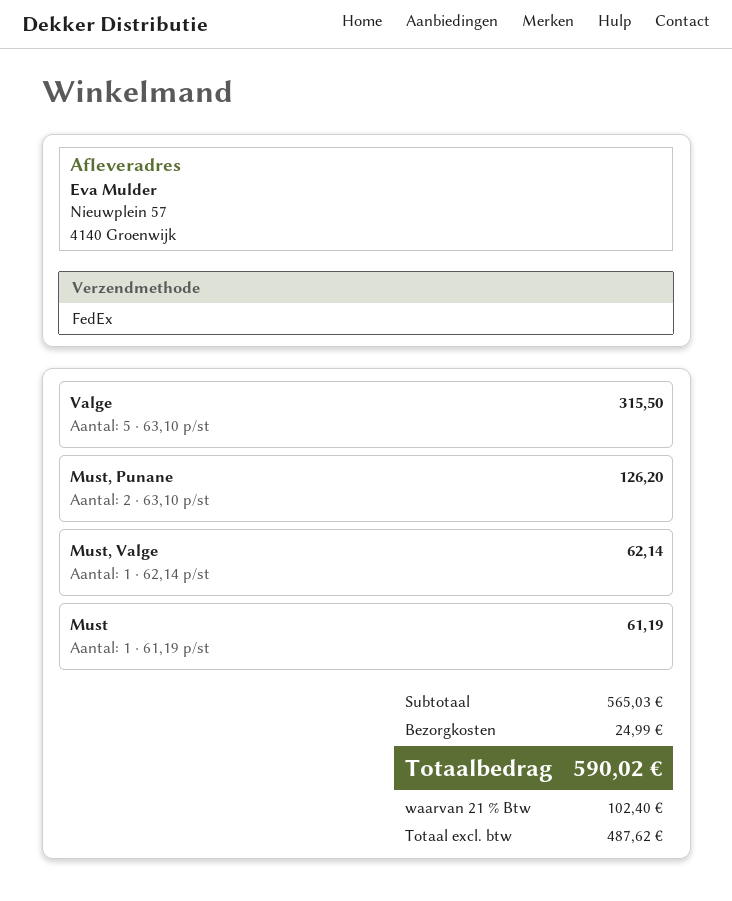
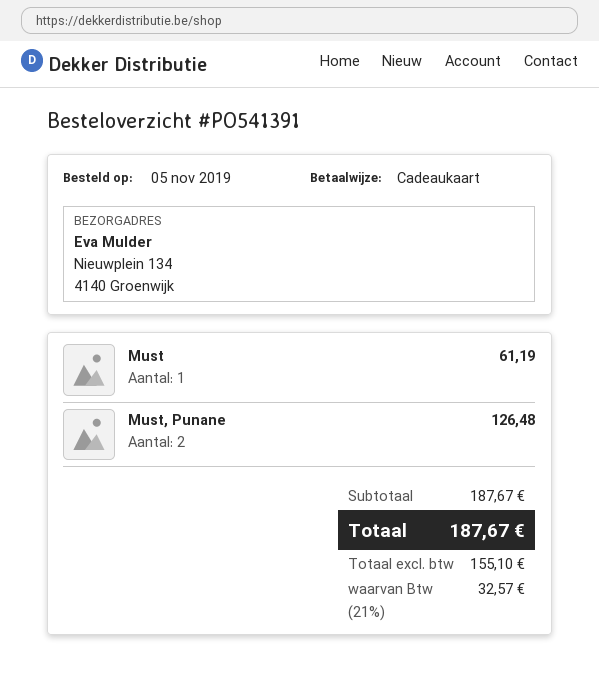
ship to: Nieuwplein 57, 4140 Groenwijk -> Nieuwplein 134, 4140 Groenwijk
Valge: 5 for 315.50 -> none
Must, Punane: 2 for 126.20 -> 2 for 126.48
Must, Valge: 1 for 62.14 -> none
subtotal: 565.03 -> 187.67
shipping: 24.99 -> none
net: 487.62 -> 155.10
tax: 21% = 102.40 -> 21% = 32.57
total: 590.02 -> 187.67

